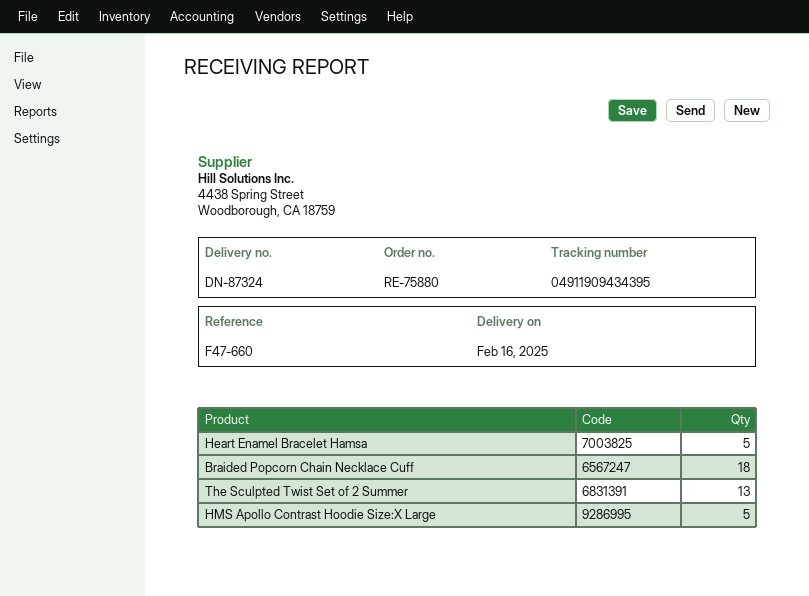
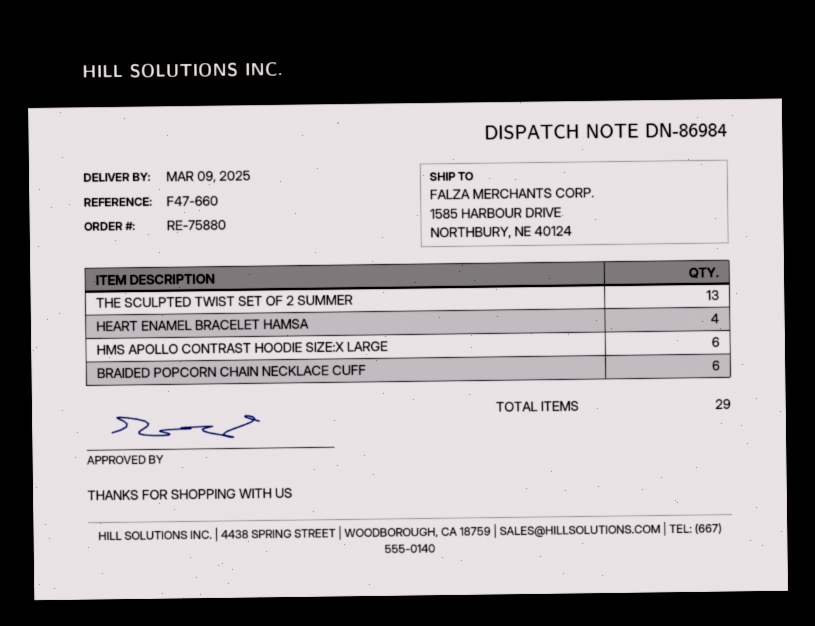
delivery note number: DN-87324 -> DN-86984
delivery date: 2025-02-16 -> 2025-03-09
Heart Enamel Bracelet Hamsa: 5 -> 4
Braided Popcorn Chain Necklace Cuff: 18 -> 6
HMS Apollo Contrast Hoodie Size:X Large: 5 -> 6

